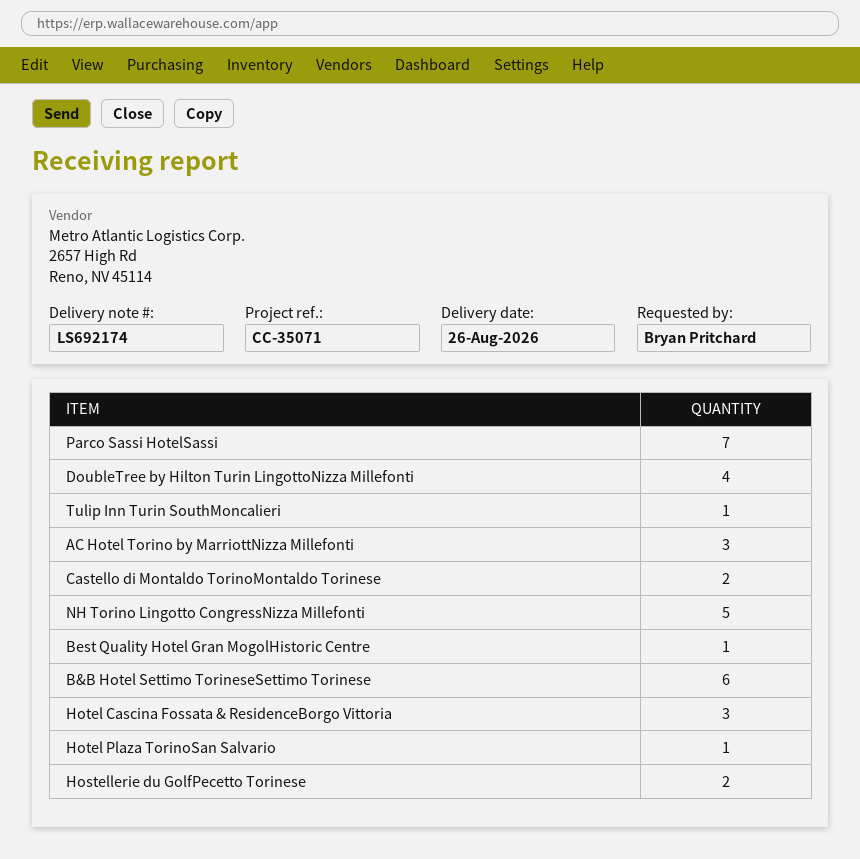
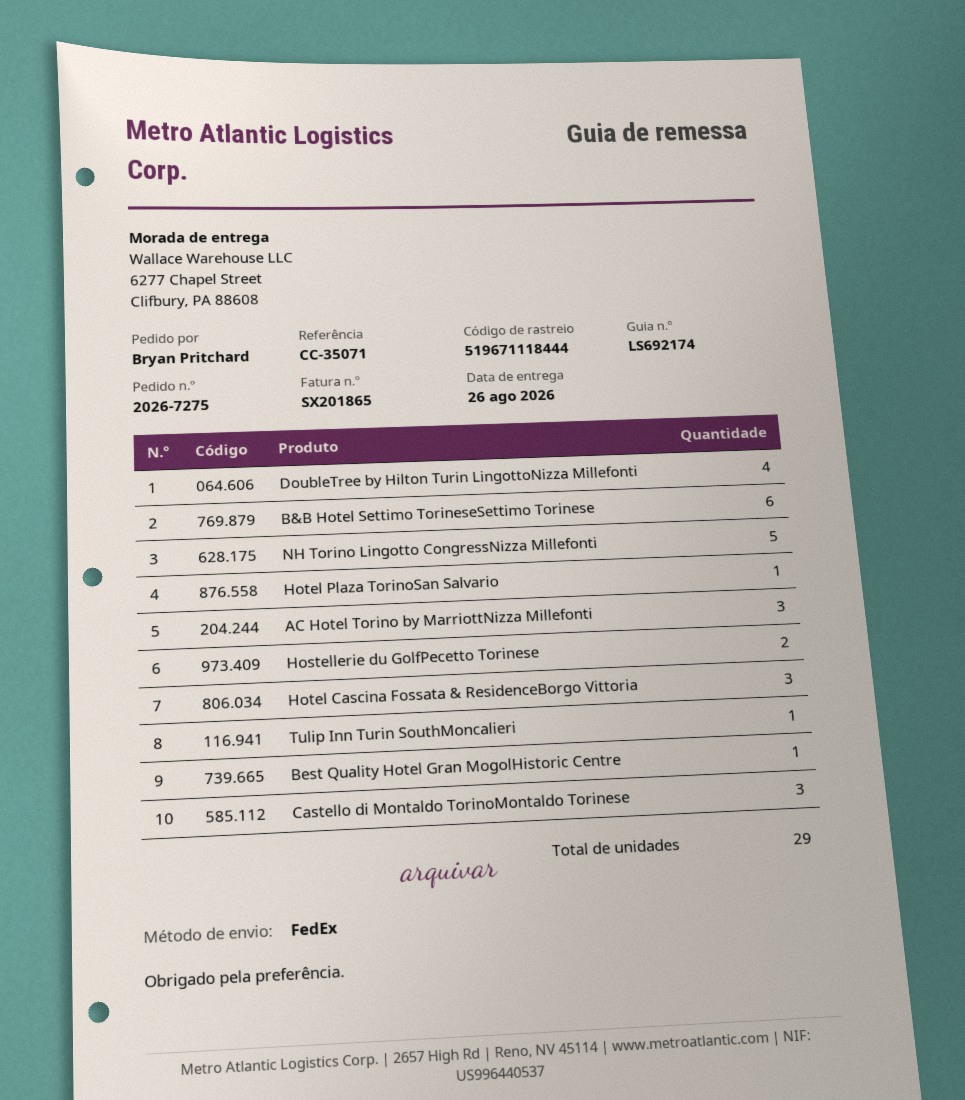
Parco Sassi HotelSassi: 7 -> none
Castello di Montaldo TorinoMontaldo Torinese: 2 -> 3

